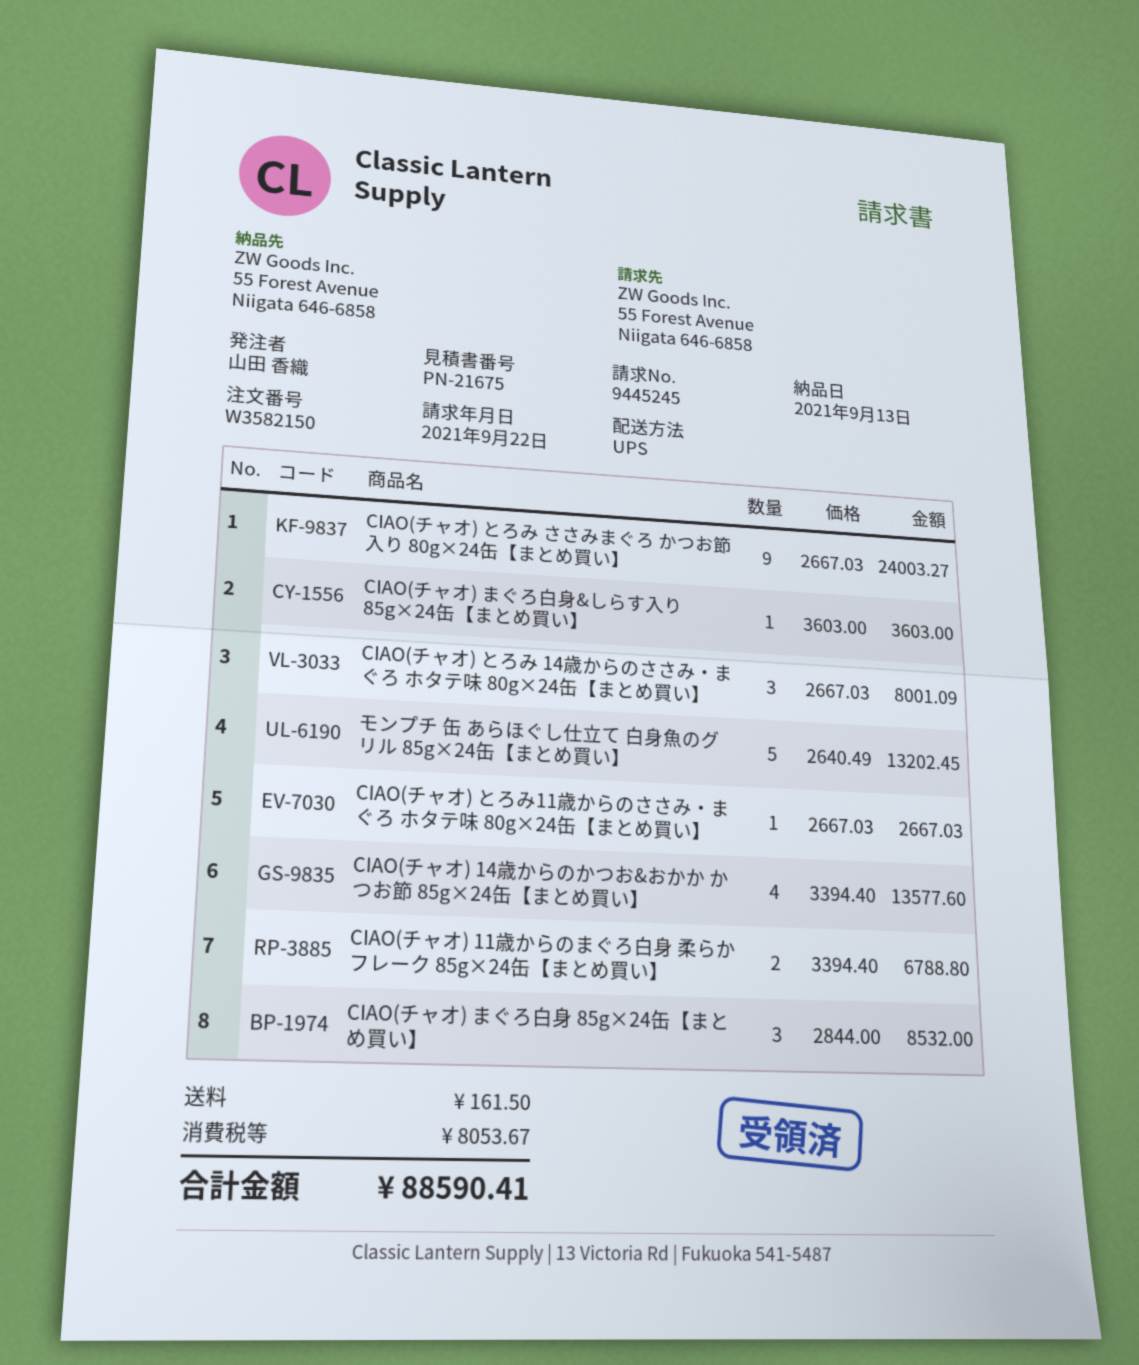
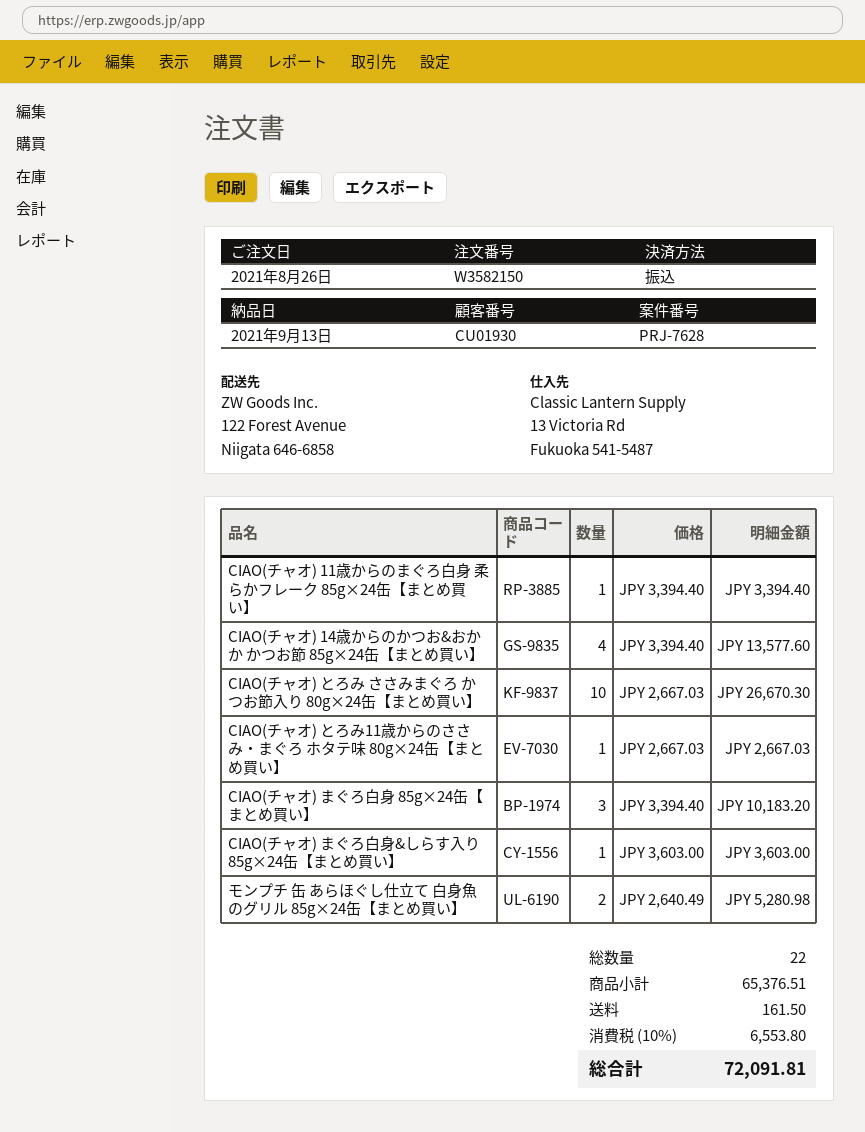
ship to: 55 Forest Avenue, Niigata 646-6858 -> 122 Forest Avenue, Niigata 646-6858
CIAO(チャオ) とろみ ささみまぐろ かつお節入り 80g×24缶【まとめ買い】: 9 x 2667.03 = 24003.27 -> 10 x 2667.03 = 26670.30
CIAO(チャオ) とろみ 14歳からのささみ・まぐろ ホタテ味 80g×24缶【まとめ買い】: 3 x 2667.03 = 8001.09 -> none
モンプチ 缶 あらほぐし仕立て 白身魚のグリル 85g×24缶【まとめ買い】: 5 x 2640.49 = 13202.45 -> 2 x 2640.49 = 5280.98
CIAO(チャオ) 11歳からのまぐろ白身 柔らかフレーク 85g×24缶【まとめ買い】: 2 x 3394.40 = 6788.80 -> 1 x 3394.40 = 3394.40
CIAO(チャオ) まぐろ白身 85g×24缶【まとめ買い】: 3 x 2844.00 = 8532.00 -> 3 x 3394.40 = 10183.20
tax: 8053.67 -> 6553.80
total: 88590.41 -> 72091.81

